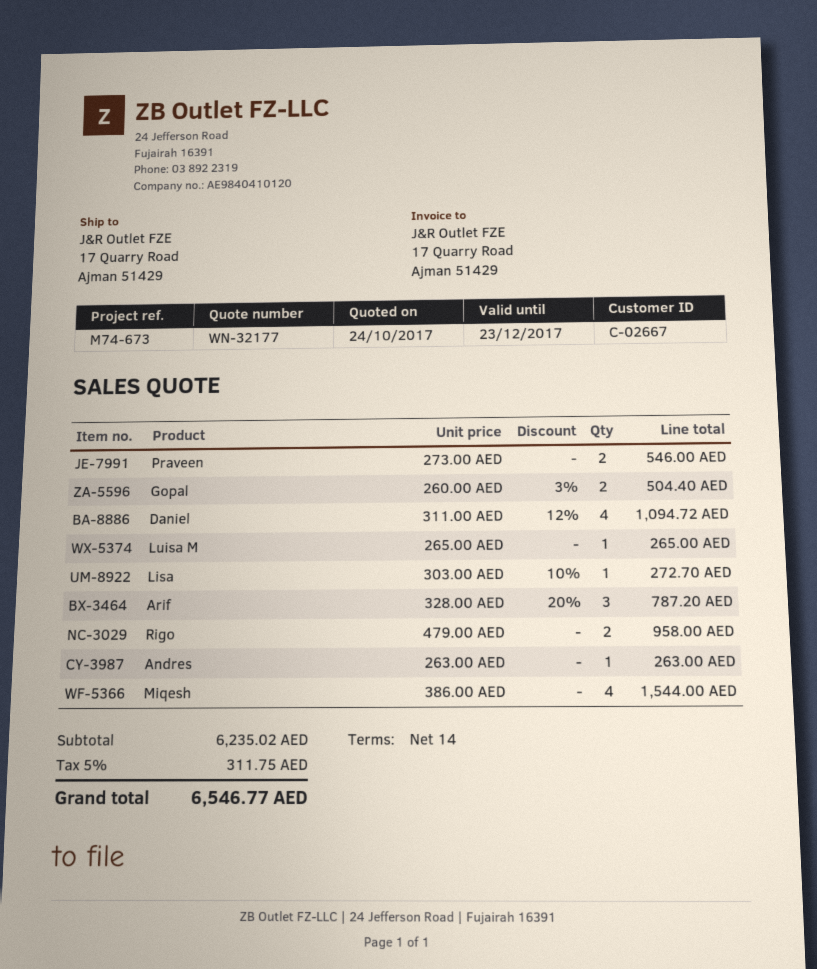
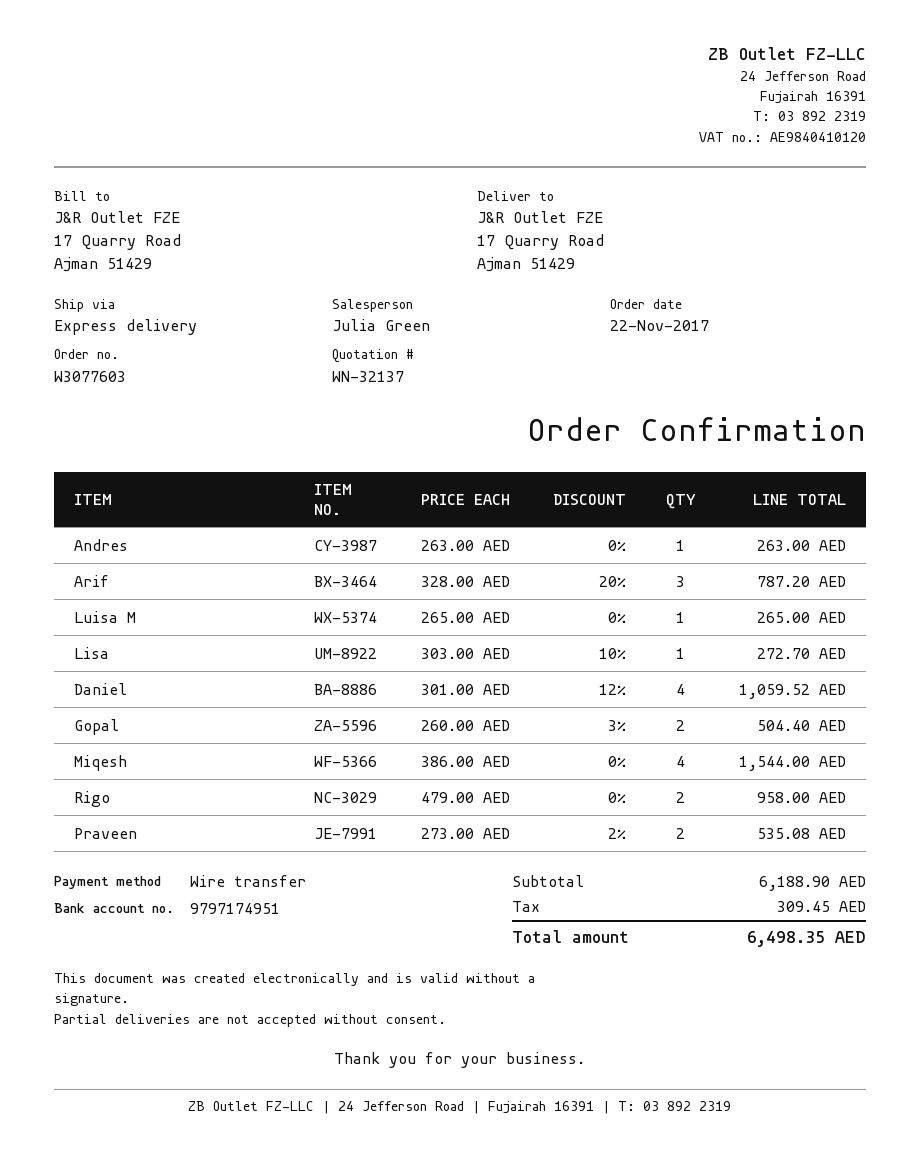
quote number: WN-32177 -> WN-32137
Praveen: 2 x 273.00 = 546.00 -> 2 x 273.00 - 2% = 535.08
Daniel: 4 x 311.00 - 12% = 1094.72 -> 4 x 301.00 - 12% = 1059.52
subtotal: 6235.02 -> 6188.90
tax: 311.75 -> 309.45
total: 6546.77 -> 6498.35

